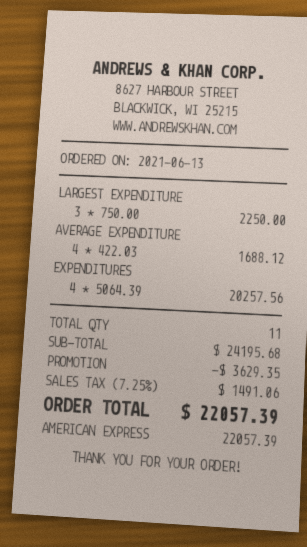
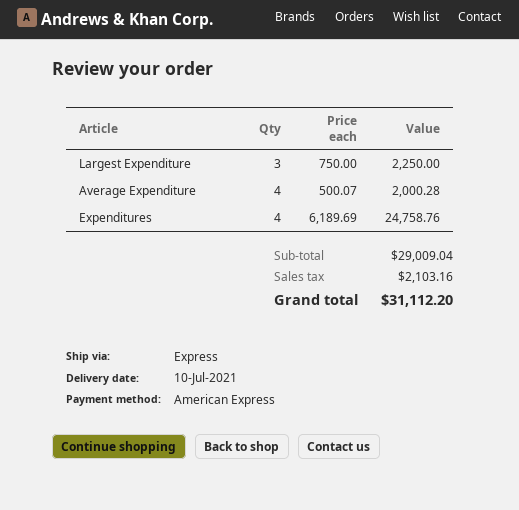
AVERAGE EXPENDITURE: 4 x 422.03 = 1688.12 -> 4 x 500.07 = 2000.28
EXPENDITURES: 4 x 5064.39 = 20257.56 -> 4 x 6189.69 = 24758.76
subtotal: 24195.68 -> 29009.04
discount: 3629.35 -> none
tax: 1491.06 -> 2103.16
total: 22057.39 -> 31112.20

